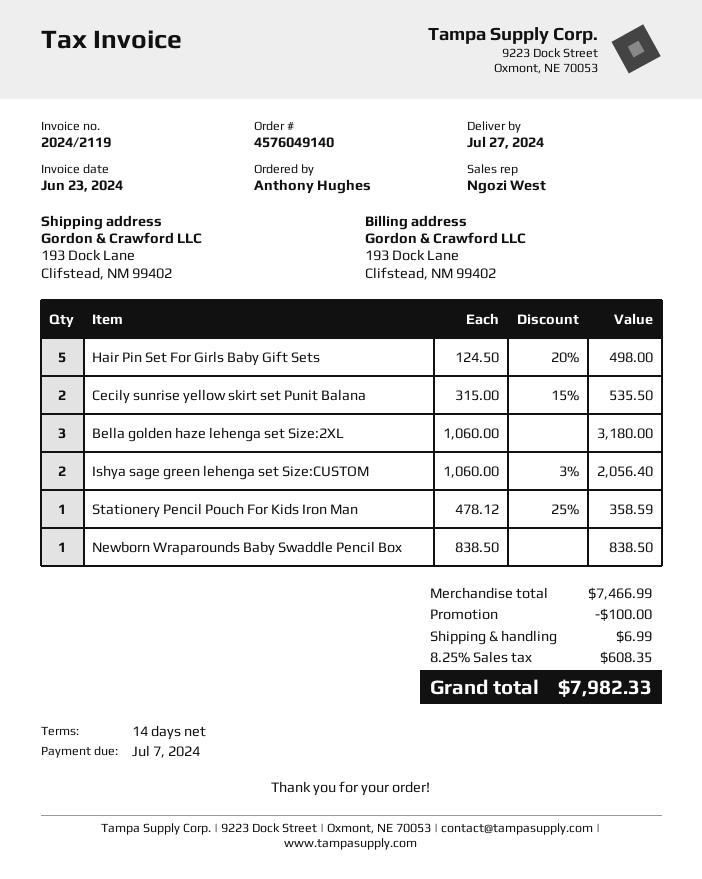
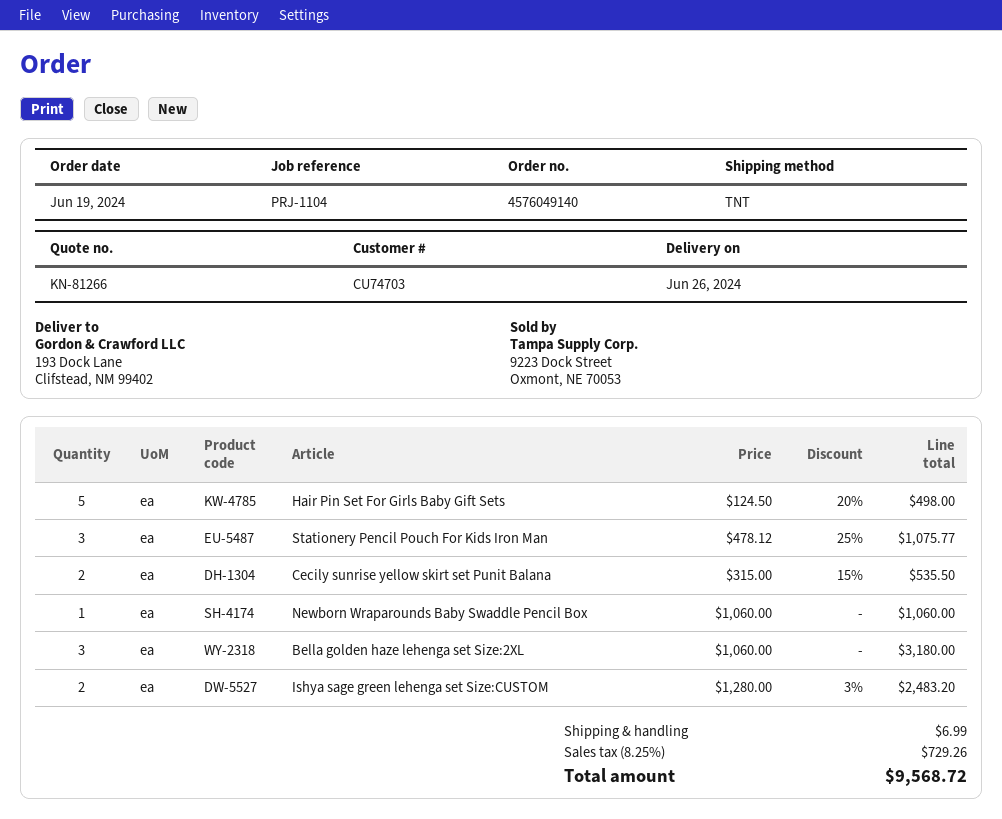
delivery date: 2024-07-27 -> 2024-06-26
Ishya sage green lehenga set Size:CUSTOM: 2 x 1060.00 - 3% = 2056.40 -> 2 x 1280.00 - 3% = 2483.20
Stationery Pencil Pouch For Kids Iron Man: 1 x 478.12 - 25% = 358.59 -> 3 x 478.12 - 25% = 1075.77
Newborn Wraparounds Baby Swaddle Pencil Box: 1 x 838.50 = 838.50 -> 1 x 1060.00 = 1060.00
discount: 100.00 -> none
tax: 8.25% = 608.35 -> 8.25% = 729.26
total: 7982.33 -> 9568.72

